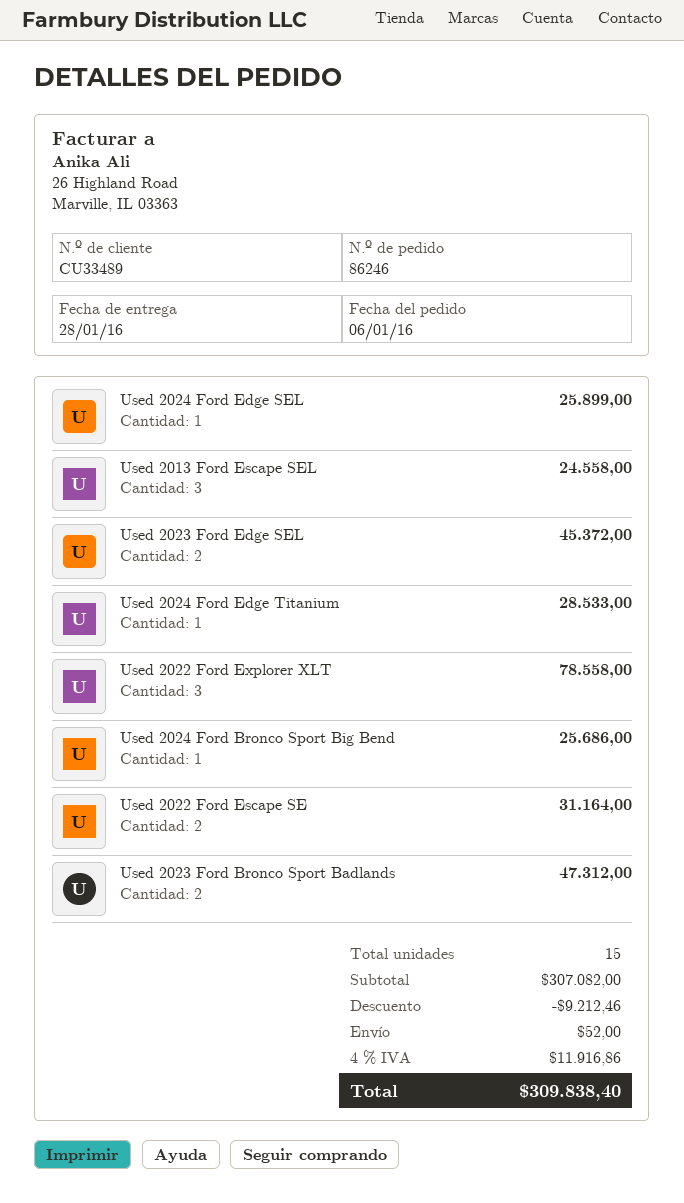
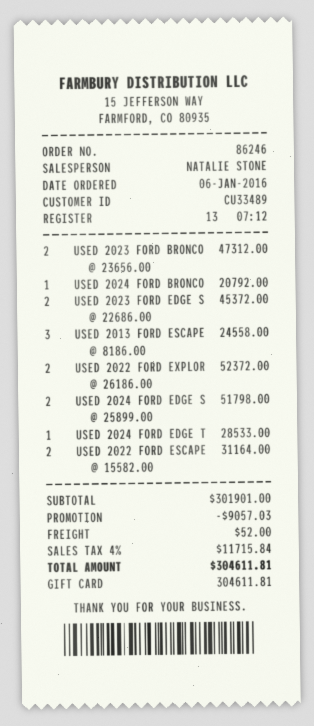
Used 2024 Ford Edge SEL: 1 for 25899.00 -> 2 for 51798.00
Used 2022 Ford Explorer XLT: 3 for 78558.00 -> 2 for 52372.00
Used 2024 Ford Bronco Sport Big Bend: 1 for 25686.00 -> 1 for 20792.00
subtotal: 307082.00 -> 301901.00
discount: 9212.46 -> 9057.03
tax: 4% = 11916.86 -> 4% = 11715.84
total: 309838.40 -> 304611.81

